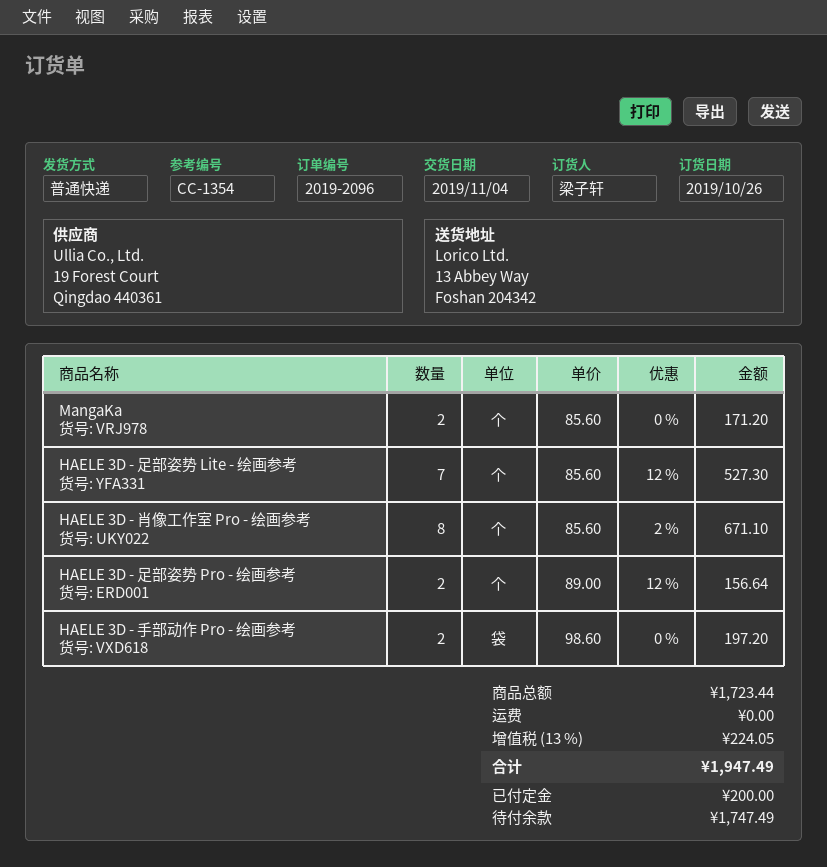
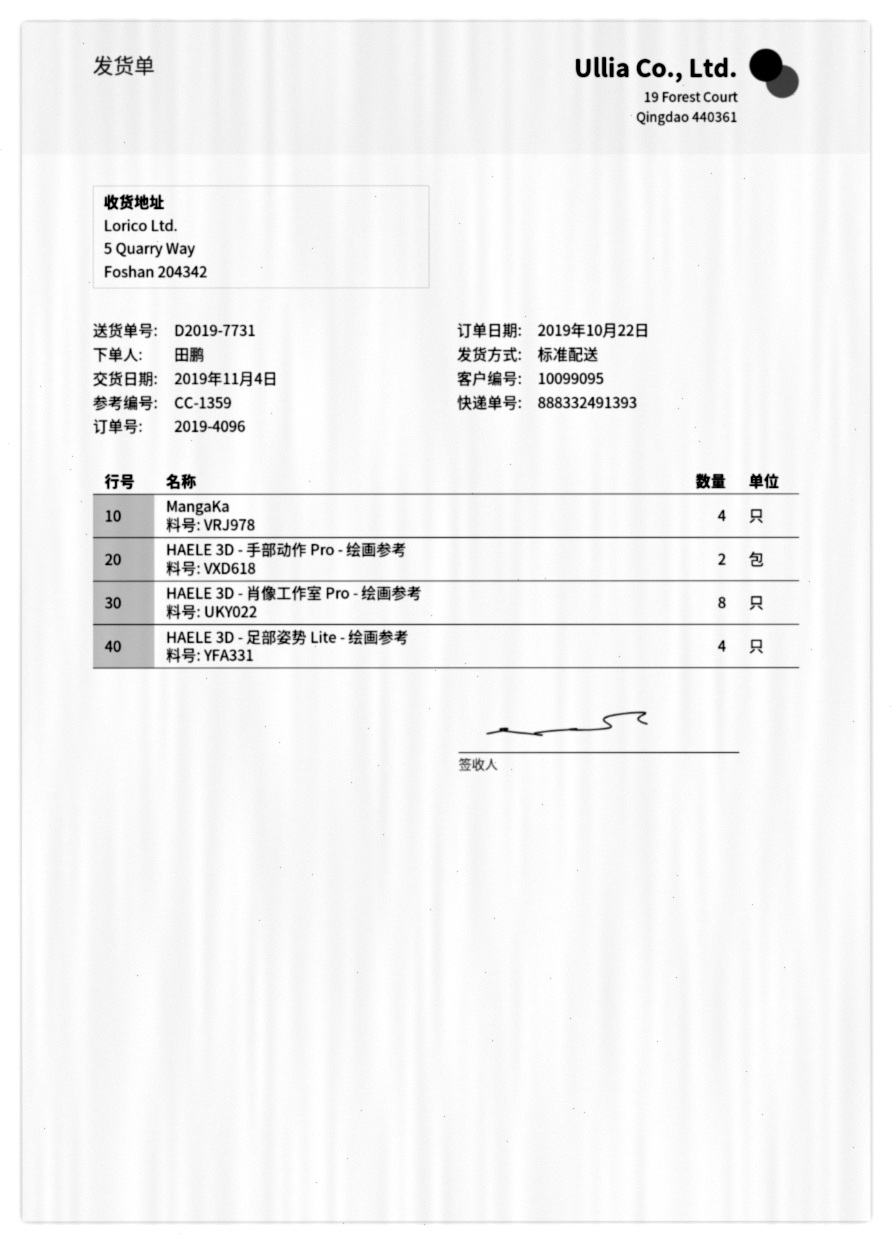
order number: 2019-2096 -> 2019-4096
order date: 2019-10-26 -> 2019-10-22
reference: CC-1354 -> CC-1359
ordered by: 梁子轩 -> 田鹏
ship to: 13 Abbey Way, Foshan 204342 -> 5 Quarry Way, Foshan 204342
MangaKa: 2 -> 4
HAELE 3D - 足部姿势 Lite - 绘画参考: 7 -> 4
HAELE 3D - 足部姿势 Pro - 绘画参考: 2 -> none

